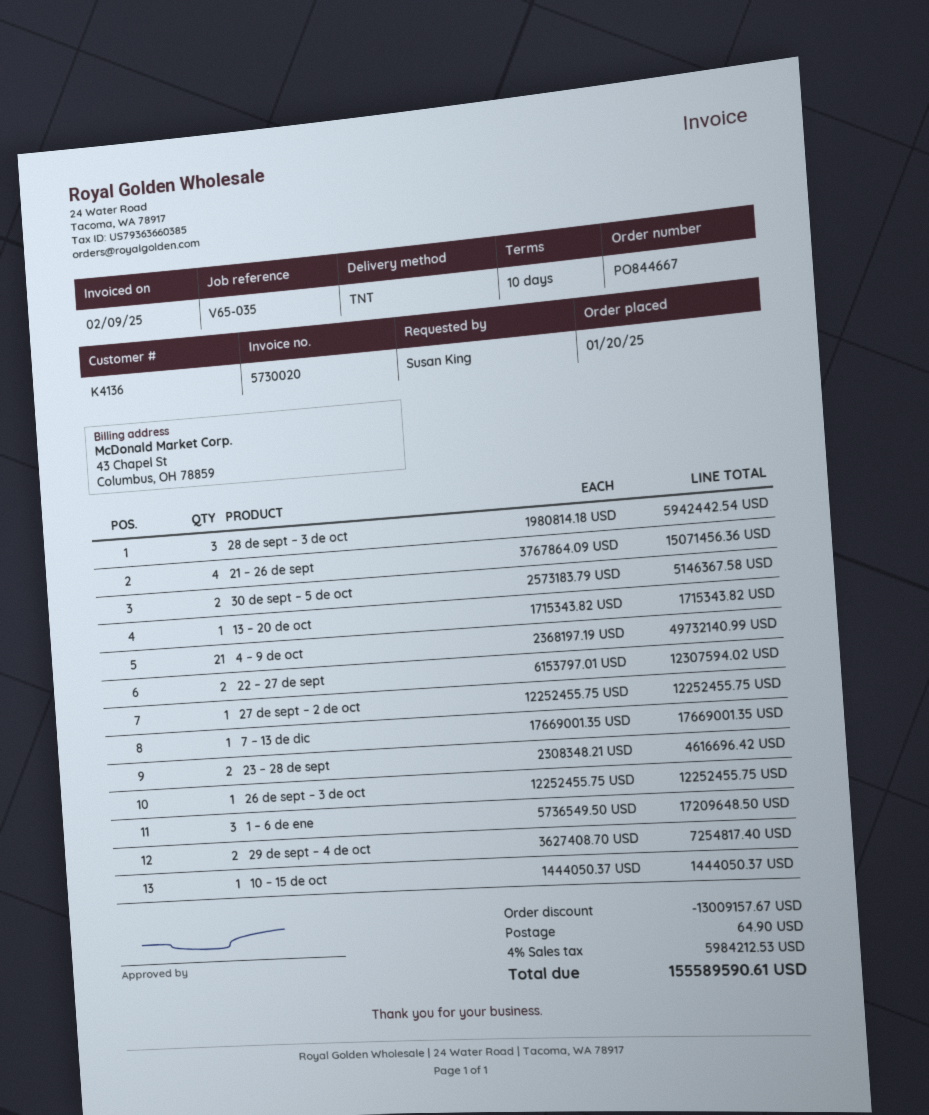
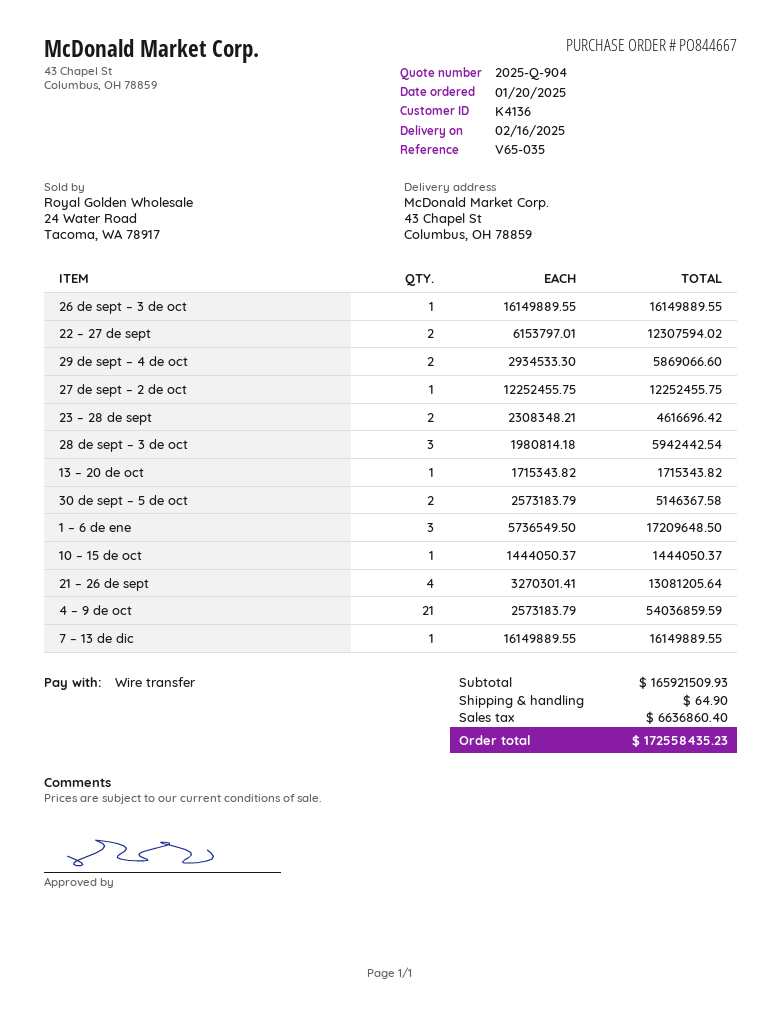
21 – 26 de sept: 4 x 3767864.09 = 15071456.36 -> 4 x 3270301.41 = 13081205.64
4 – 9 de oct: 21 x 2368197.19 = 49732140.99 -> 21 x 2573183.79 = 54036859.59
7 – 13 de dic: 1 x 17669001.35 = 17669001.35 -> 1 x 16149889.55 = 16149889.55
26 de sept – 3 de oct: 1 x 12252455.75 = 12252455.75 -> 1 x 16149889.55 = 16149889.55
29 de sept – 4 de oct: 2 x 3627408.70 = 7254817.40 -> 2 x 2934533.30 = 5869066.60
discount: 13009157.67 -> none
tax: 5984212.53 -> 6636860.40
total: 155589590.61 -> 172558435.23

